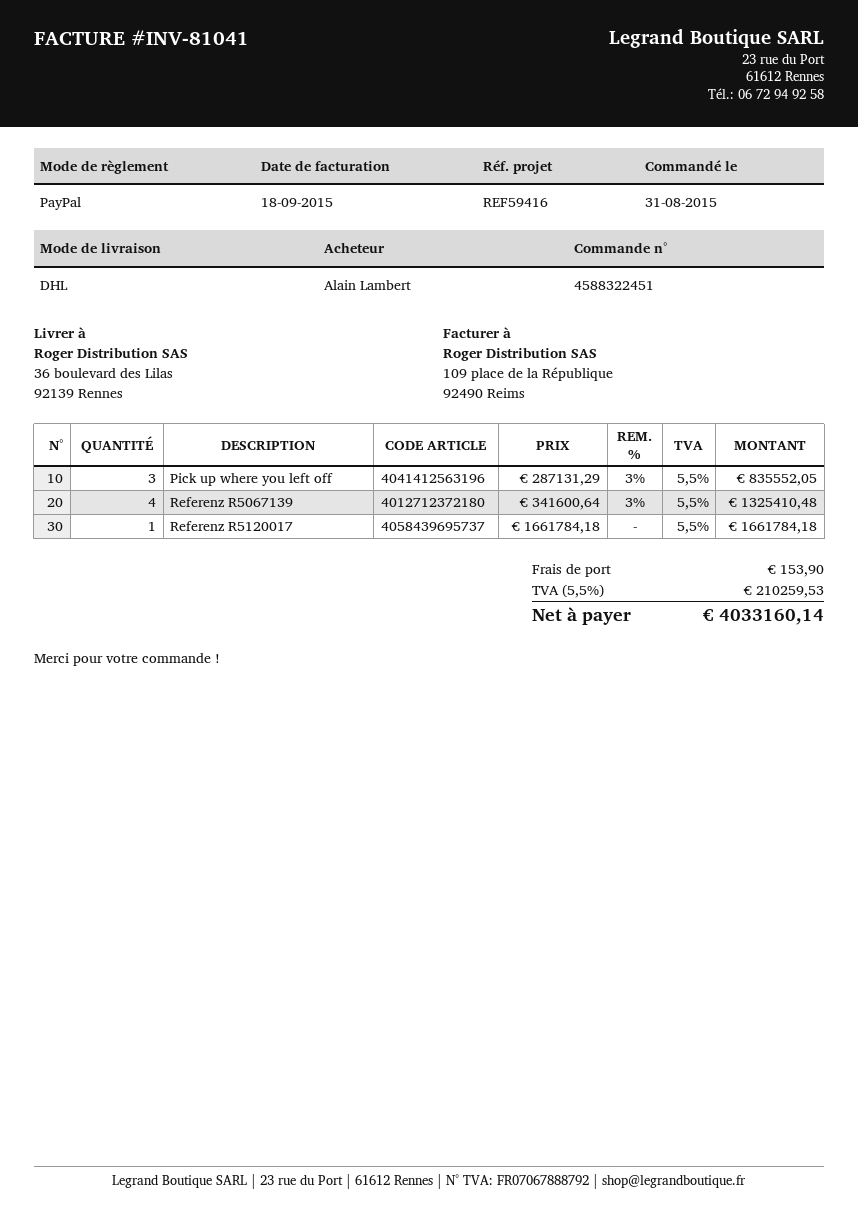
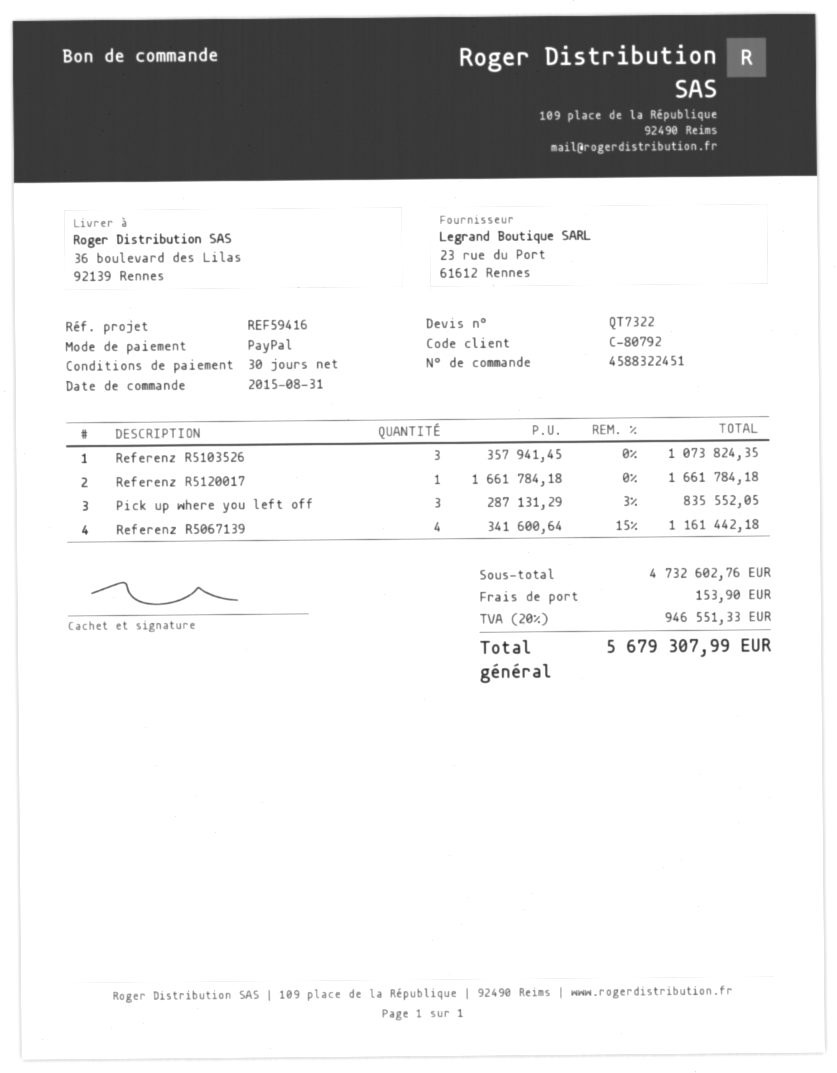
Referenz R5067139: 4 x 341600.64 - 3% = 1325410.48 -> 4 x 341600.64 - 15% = 1161442.18
Referenz R5103526: none -> 3 x 357941.45 = 1073824.35
tax: 5.5% = 210259.53 -> 20% = 946551.33
total: 4033160.14 -> 5679307.99

